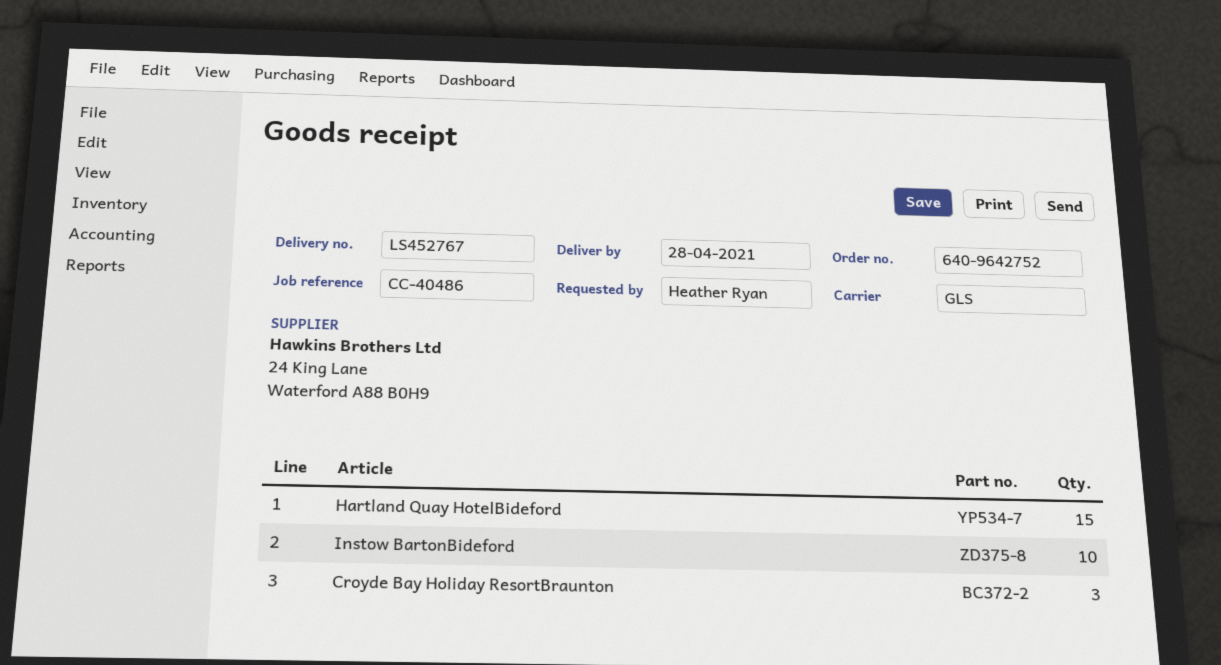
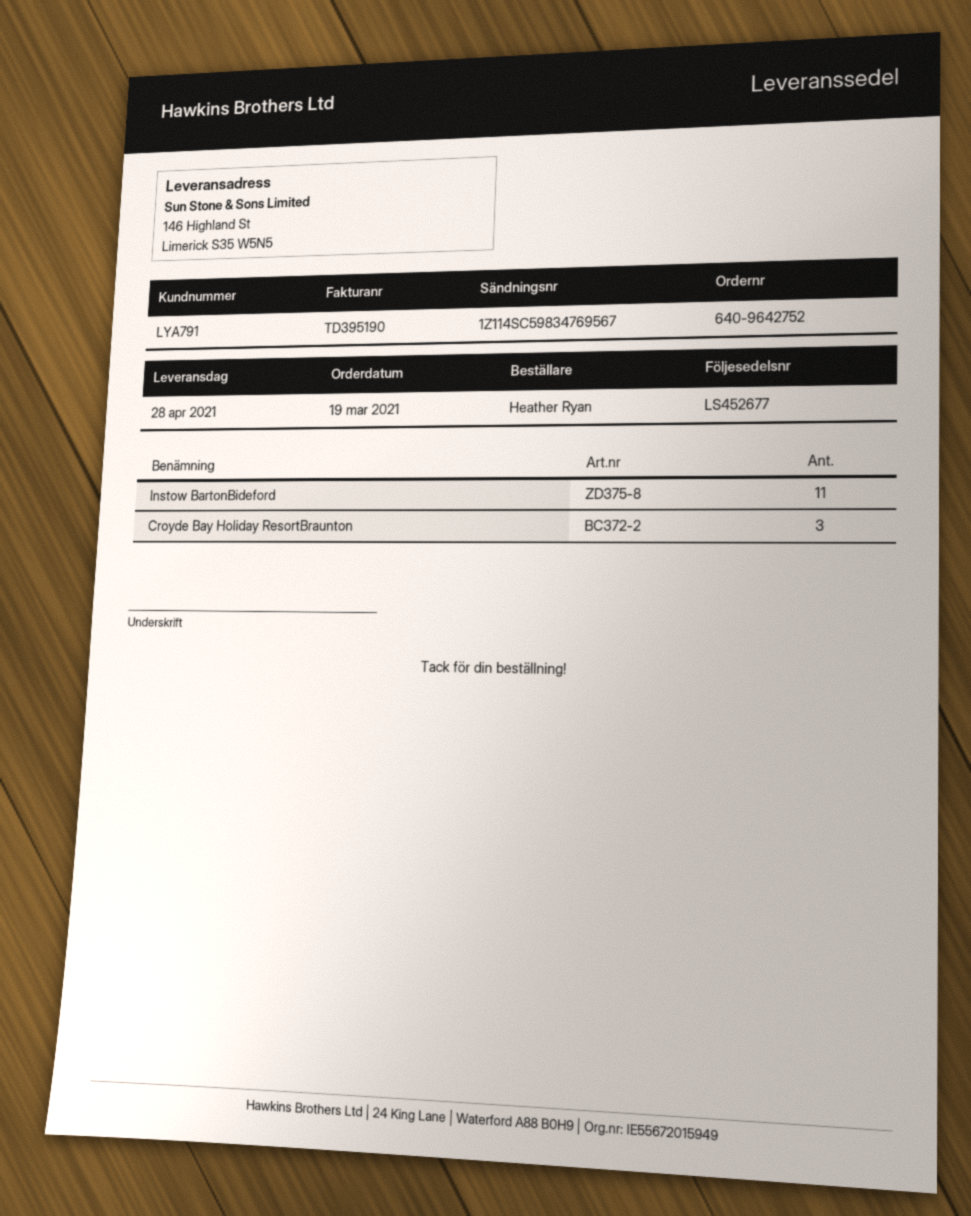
delivery note number: LS452767 -> LS452677
Hartland Quay HotelBideford: 15 -> none
Instow BartonBideford: 10 -> 11

